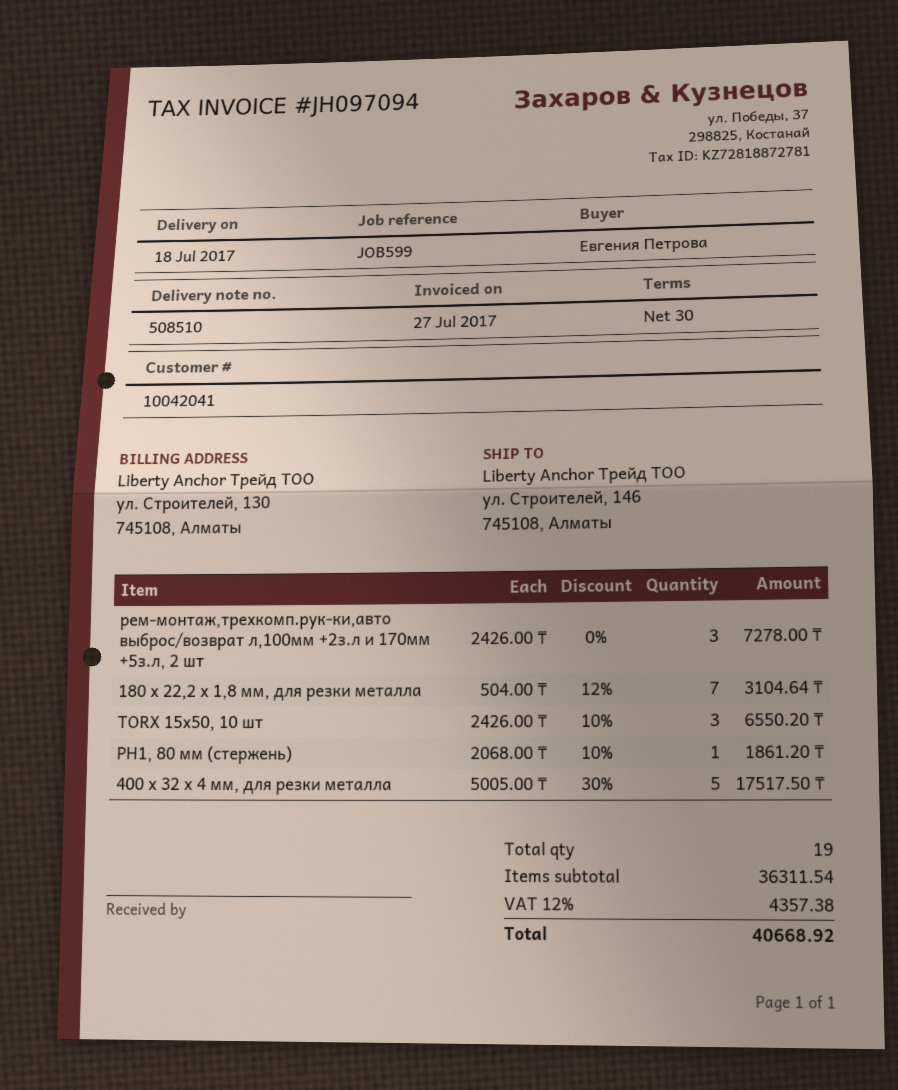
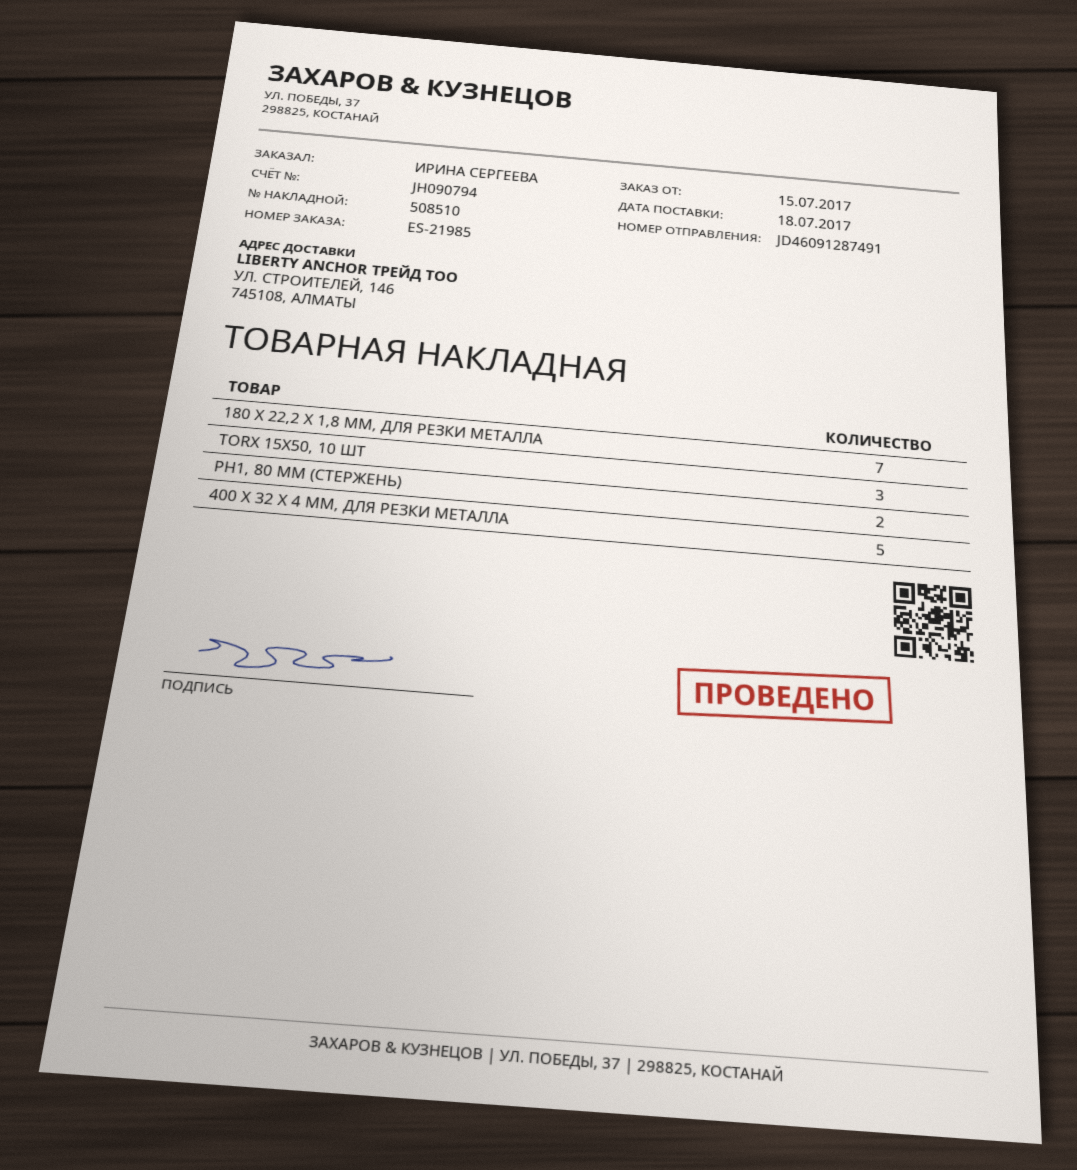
invoice number: JH097094 -> JH090794
ordered by: Евгения Петрова -> ИРИНА СЕРГЕЕВА
рем-монтаж,трехкомп.рук-ки,авто выброс/возврат л,100мм +2з.л и 170мм +5з.л, 2 шт: 3 -> none
PH1, 80 мм (стержень): 1 -> 2

